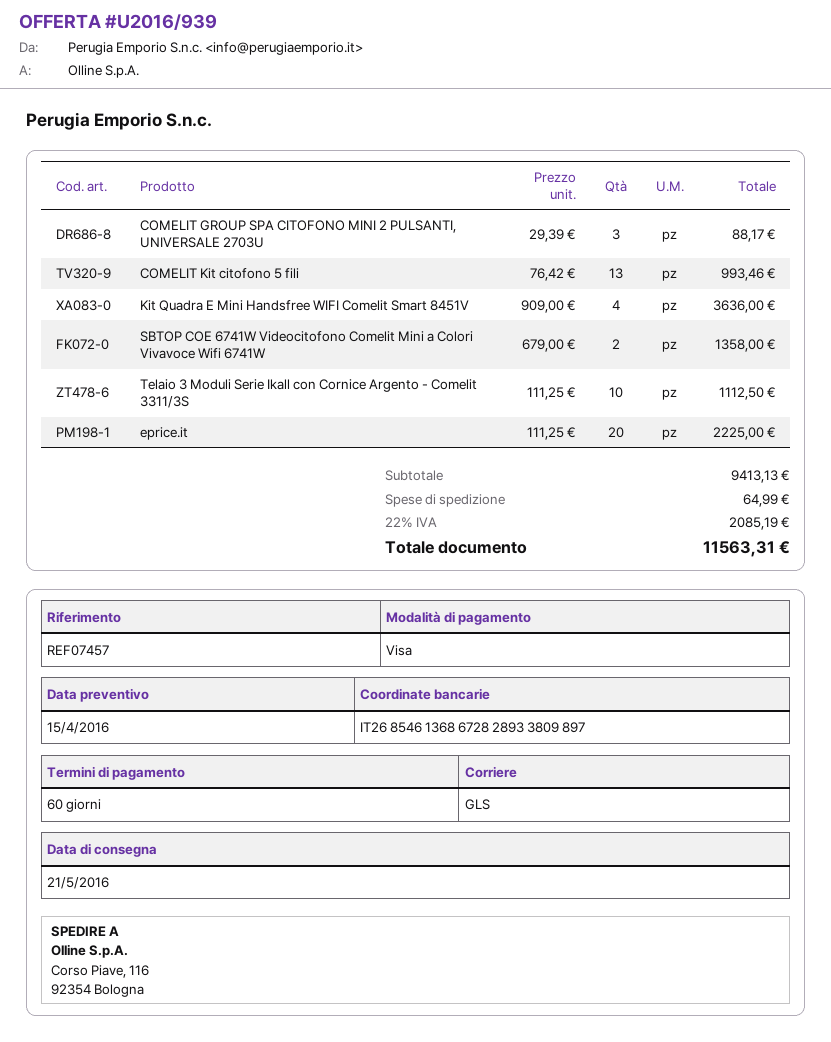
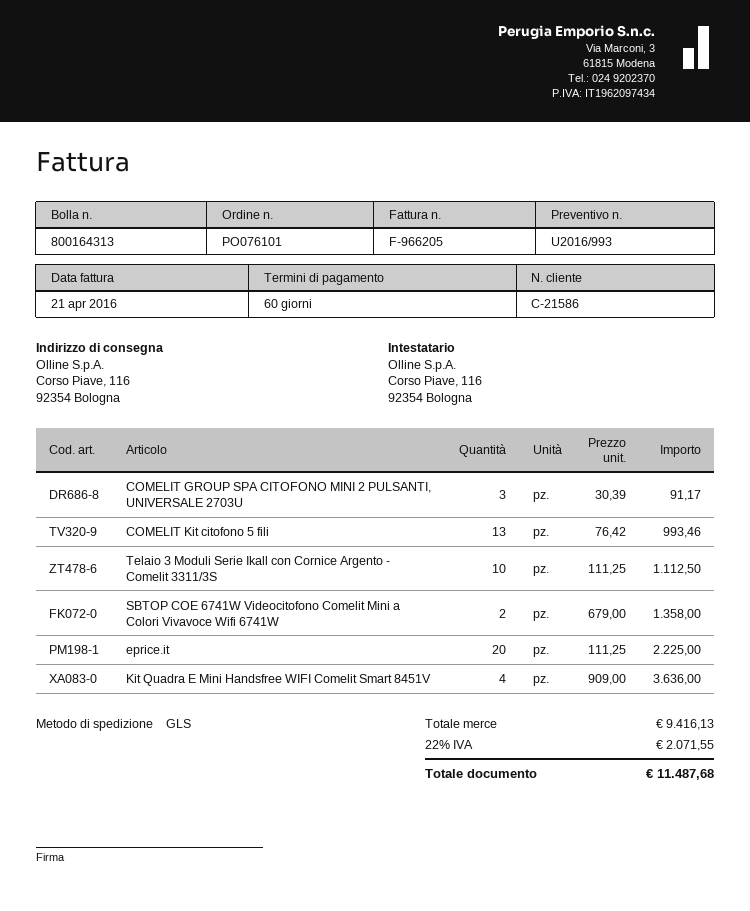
quote number: U2016/939 -> U2016/993
COMELIT GROUP SPA CITOFONO MINI 2 PULSANTI, UNIVERSALE 2703U: 3 x 29.39 = 88.17 -> 3 x 30.39 = 91.17
subtotal: 9413.13 -> 9416.13
shipping: 64.99 -> none
tax: 22% = 2085.19 -> 22% = 2071.55
total: 11563.31 -> 11487.68

